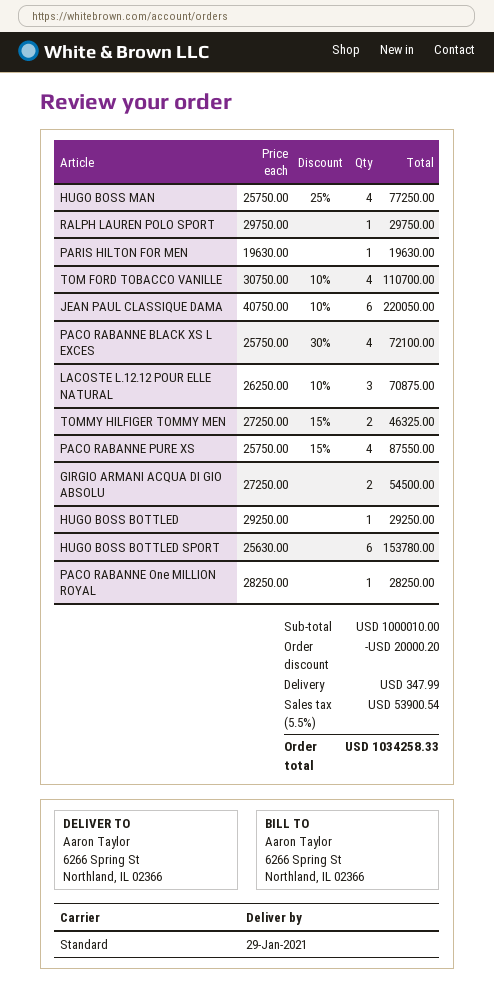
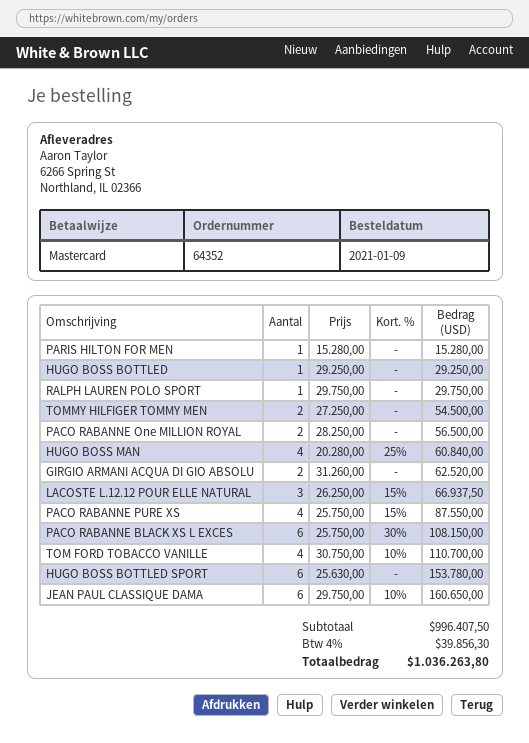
HUGO BOSS MAN: 4 x 25750.00 - 25% = 77250.00 -> 4 x 20280.00 - 25% = 60840.00
PARIS HILTON FOR MEN: 1 x 19630.00 = 19630.00 -> 1 x 15280.00 = 15280.00
JEAN PAUL CLASSIQUE DAMA: 6 x 40750.00 - 10% = 220050.00 -> 6 x 29750.00 - 10% = 160650.00
PACO RABANNE BLACK XS L EXCES: 4 x 25750.00 - 30% = 72100.00 -> 6 x 25750.00 - 30% = 108150.00
LACOSTE L.12.12 POUR ELLE NATURAL: 3 x 26250.00 - 10% = 70875.00 -> 3 x 26250.00 - 15% = 66937.50
TOMMY HILFIGER TOMMY MEN: 2 x 27250.00 - 15% = 46325.00 -> 2 x 27250.00 = 54500.00
GIRGIO ARMANI ACQUA DI GIO ABSOLU: 2 x 27250.00 = 54500.00 -> 2 x 31260.00 = 62520.00
PACO RABANNE One MILLION ROYAL: 1 x 28250.00 = 28250.00 -> 2 x 28250.00 = 56500.00
subtotal: 1000010.00 -> 996407.50
discount: 20000.20 -> none
shipping: 347.99 -> none
tax: 5.5% = 53900.54 -> 4% = 39856.30
total: 1034258.33 -> 1036263.80

